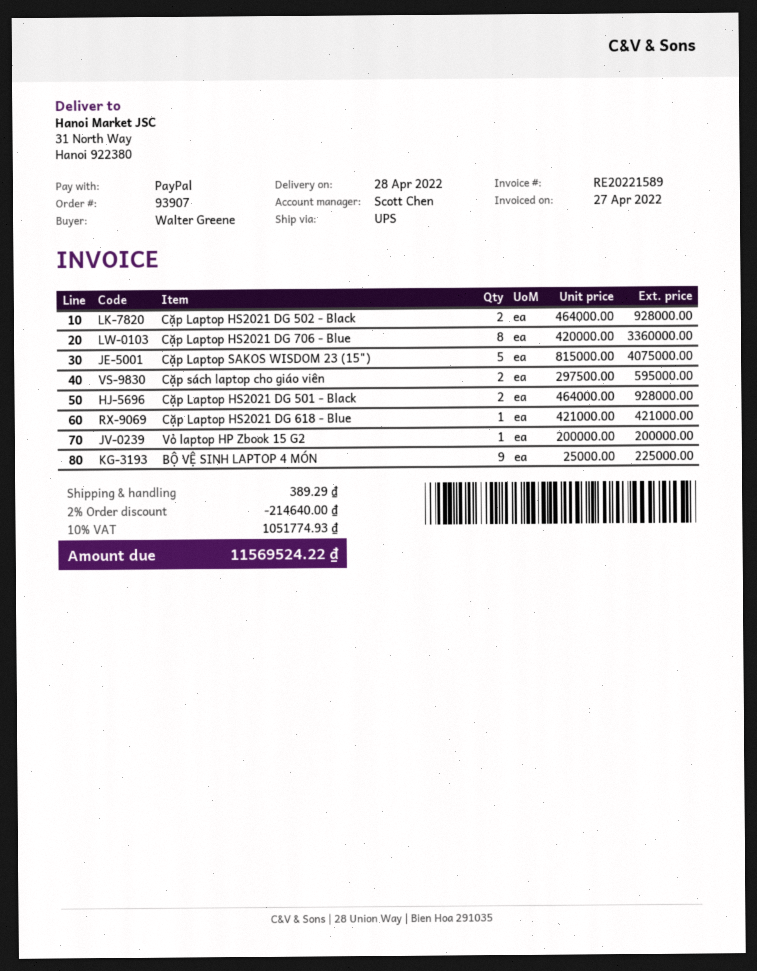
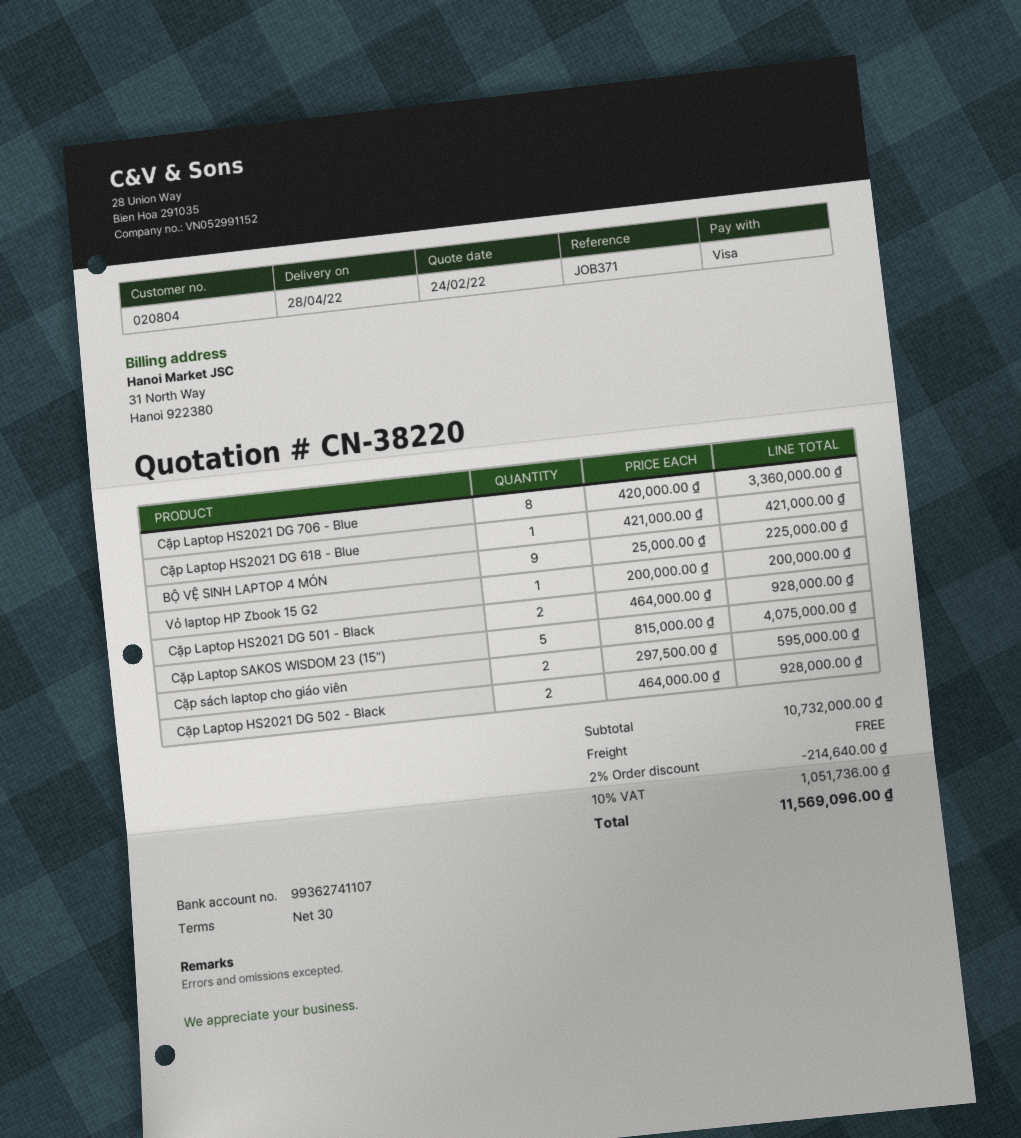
payment method: PayPal -> Visa
shipping: 389.29 -> 0.00
tax: 10% = 1051774.93 -> 10% = 1051736.00
total: 11569524.22 -> 11569096.00

